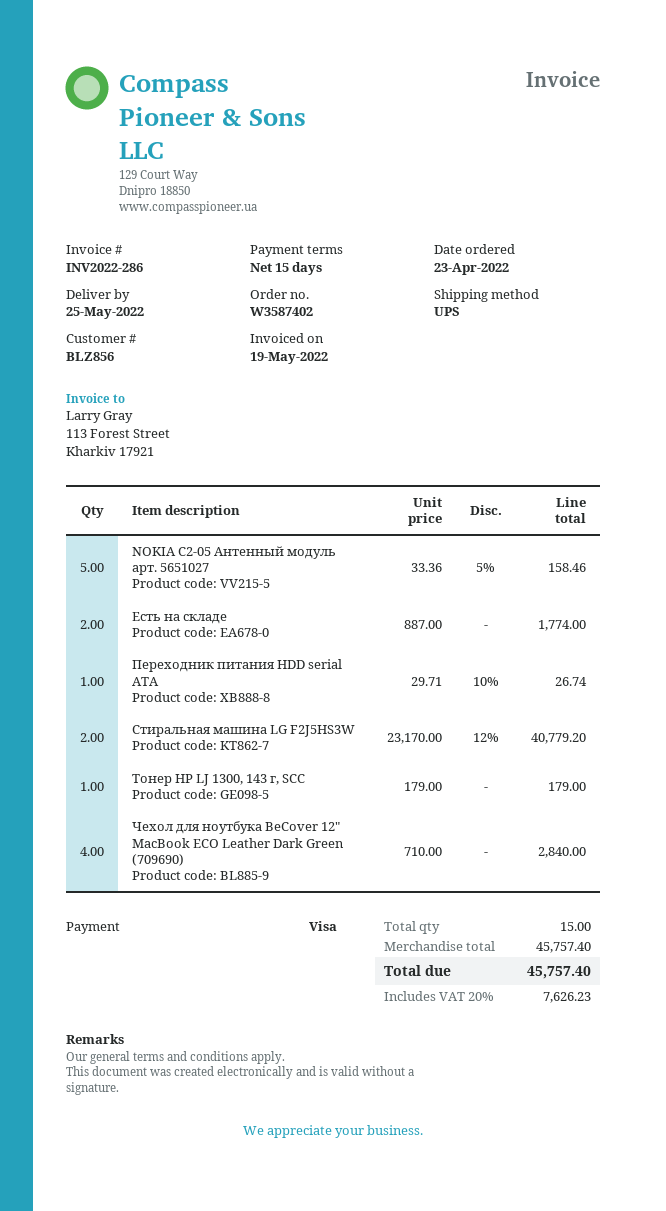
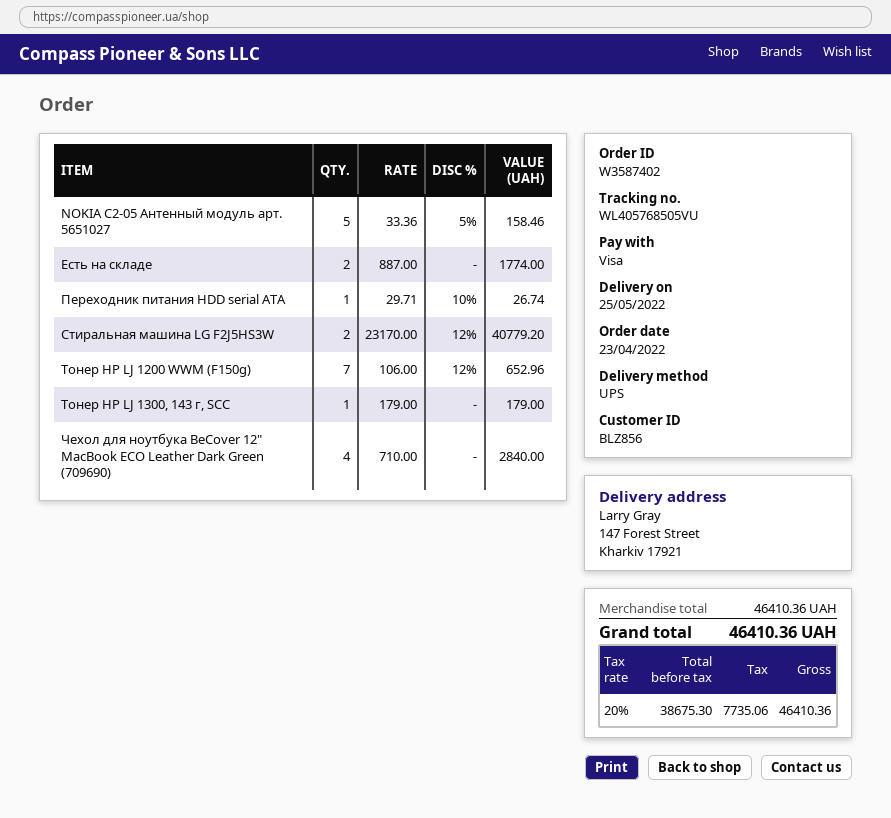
Тонер HP LJ 1200 WWM (F150g): none -> 7 x 106.00 - 12% = 652.96
subtotal: 45757.40 -> 46410.36
tax: 20% = 7626.23 -> 20% = 7735.06
total: 45757.40 -> 46410.36

